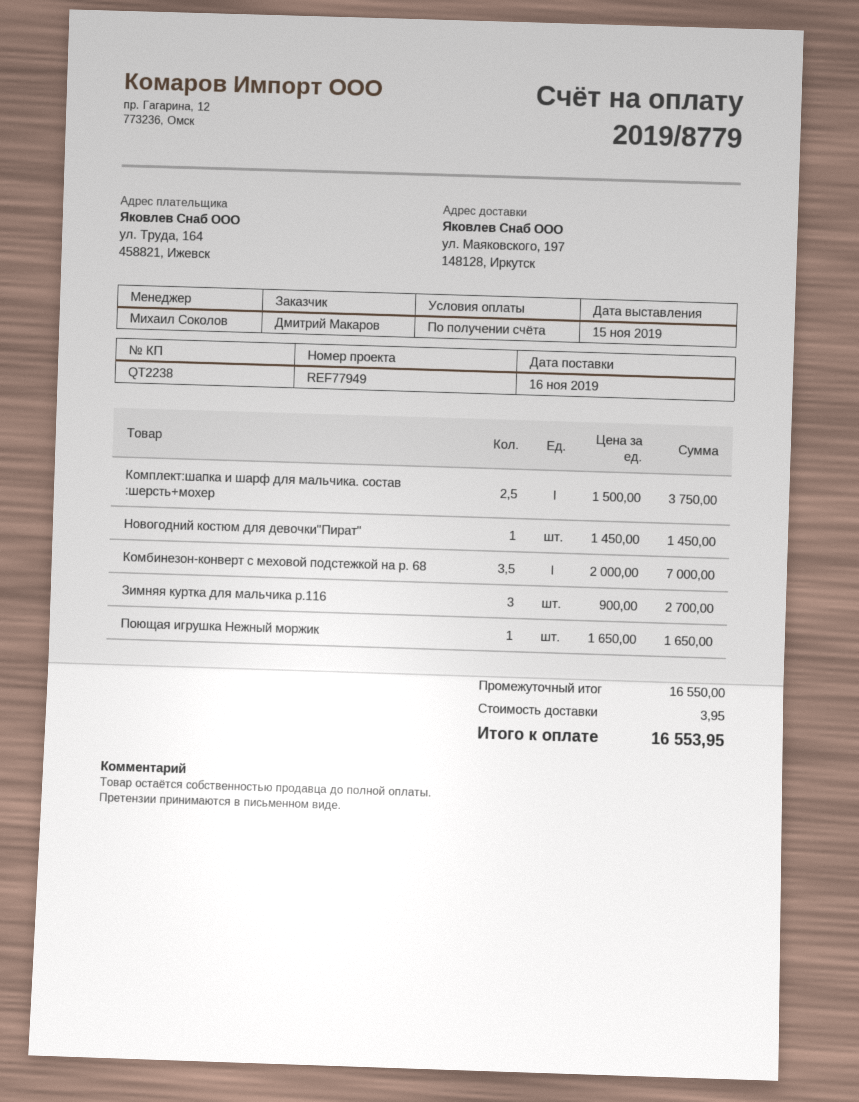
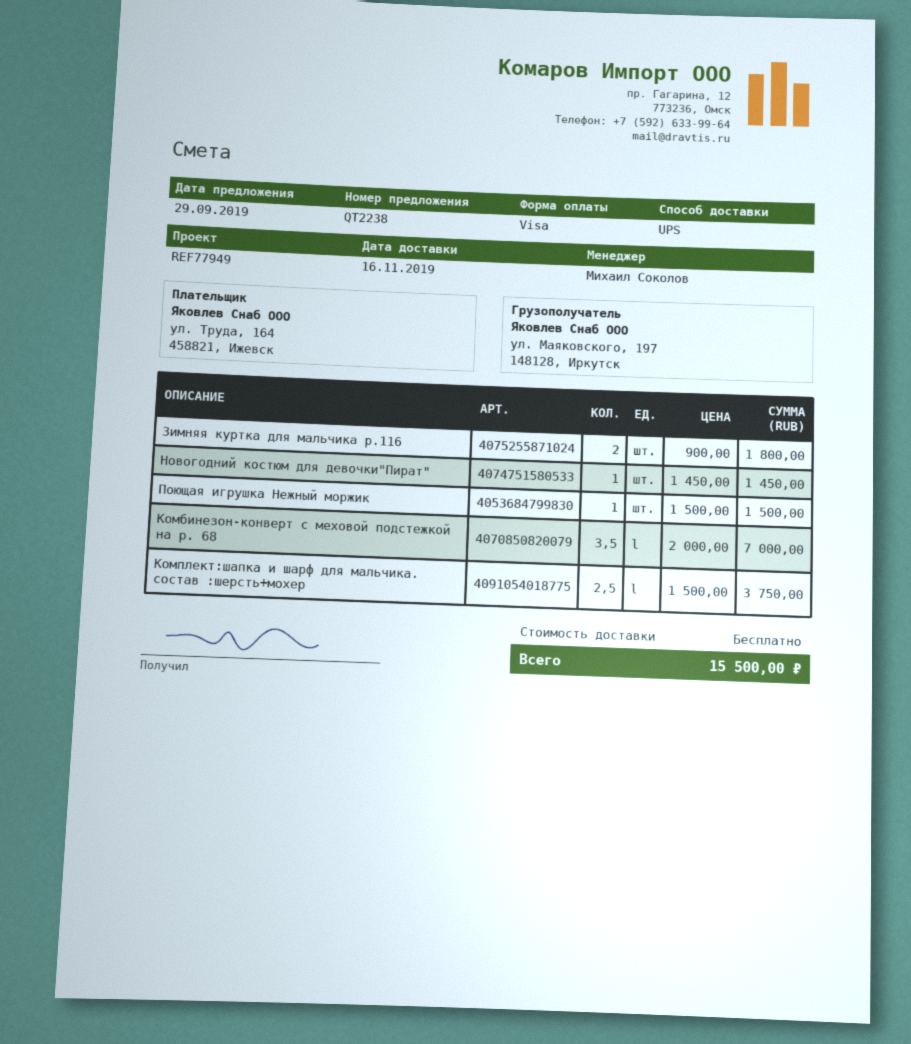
Зимняя куртка для мальчика р.116: 3 x 900.00 = 2700.00 -> 2 x 900.00 = 1800.00
Поющая игрушка Нежный моржик: 1 x 1650.00 = 1650.00 -> 1 x 1500.00 = 1500.00
shipping: 3.95 -> 0.00
total: 16553.95 -> 15500.00

